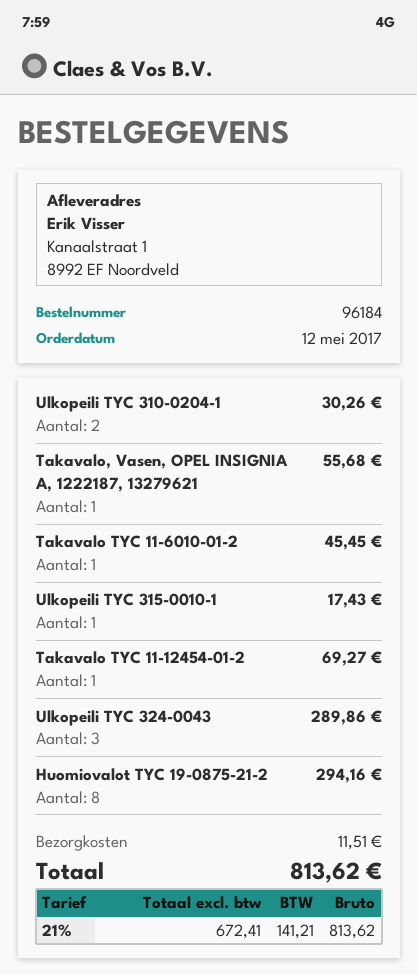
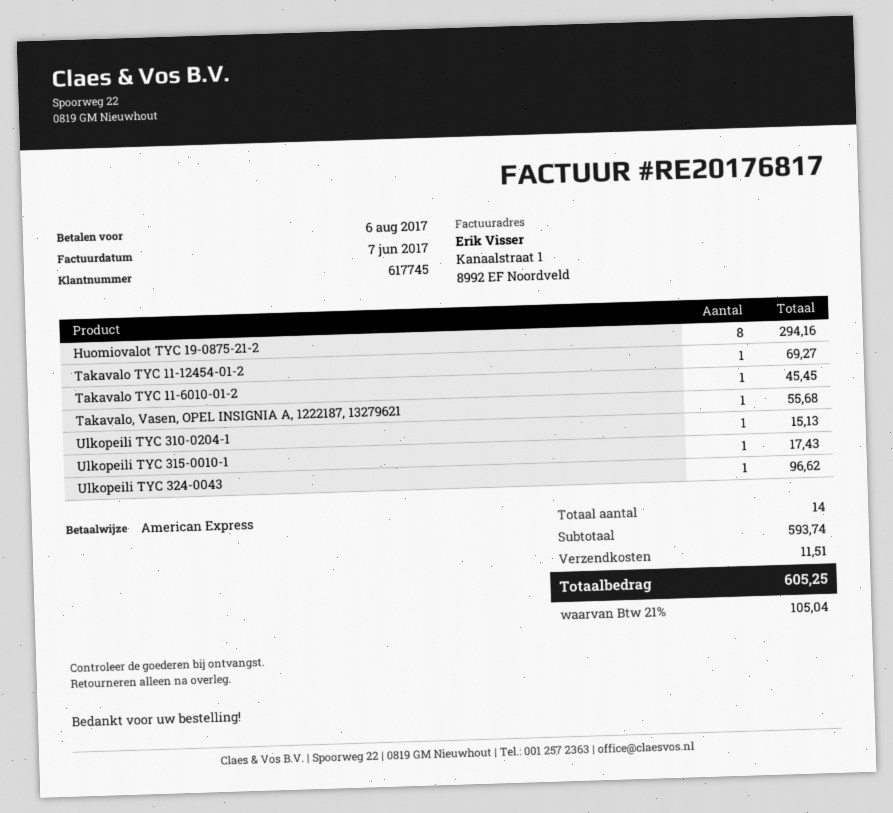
Ulkopeili TYC 310-0204-1: 2 for 30.26 -> 1 for 15.13
Ulkopeili TYC 324-0043: 3 for 289.86 -> 1 for 96.62
tax: 21% = 141.21 -> 21% = 105.04
total: 813.62 -> 605.25

